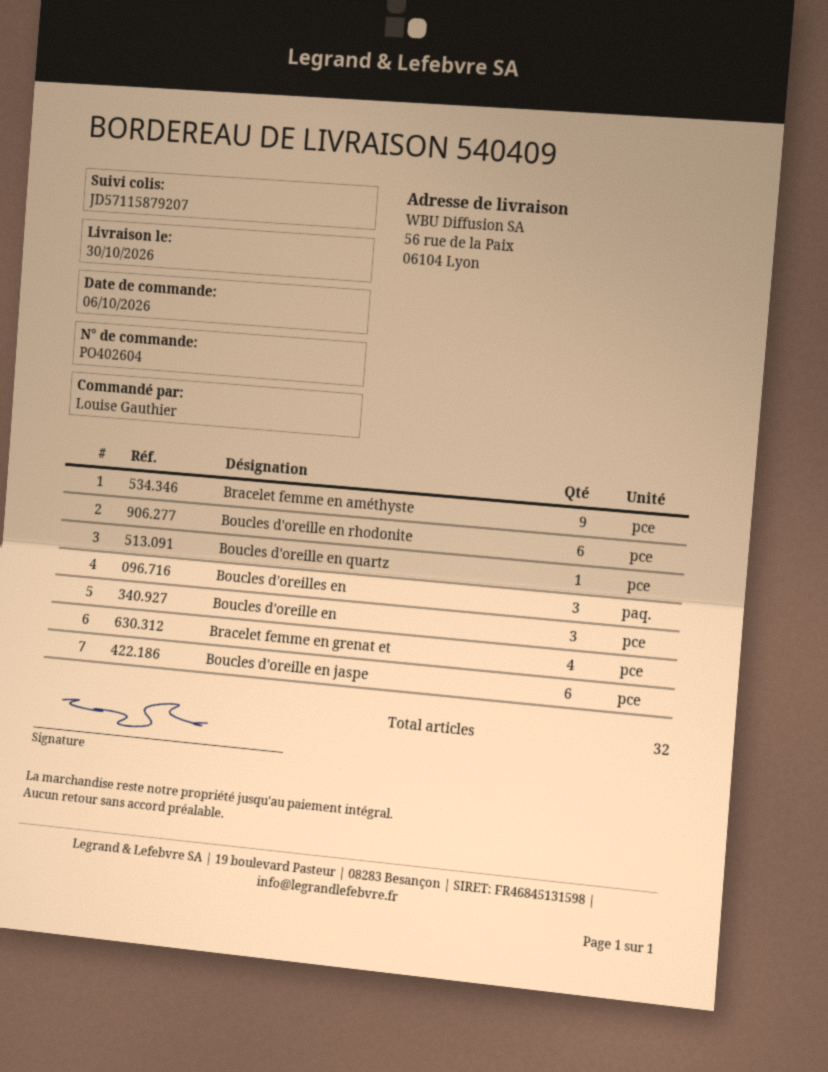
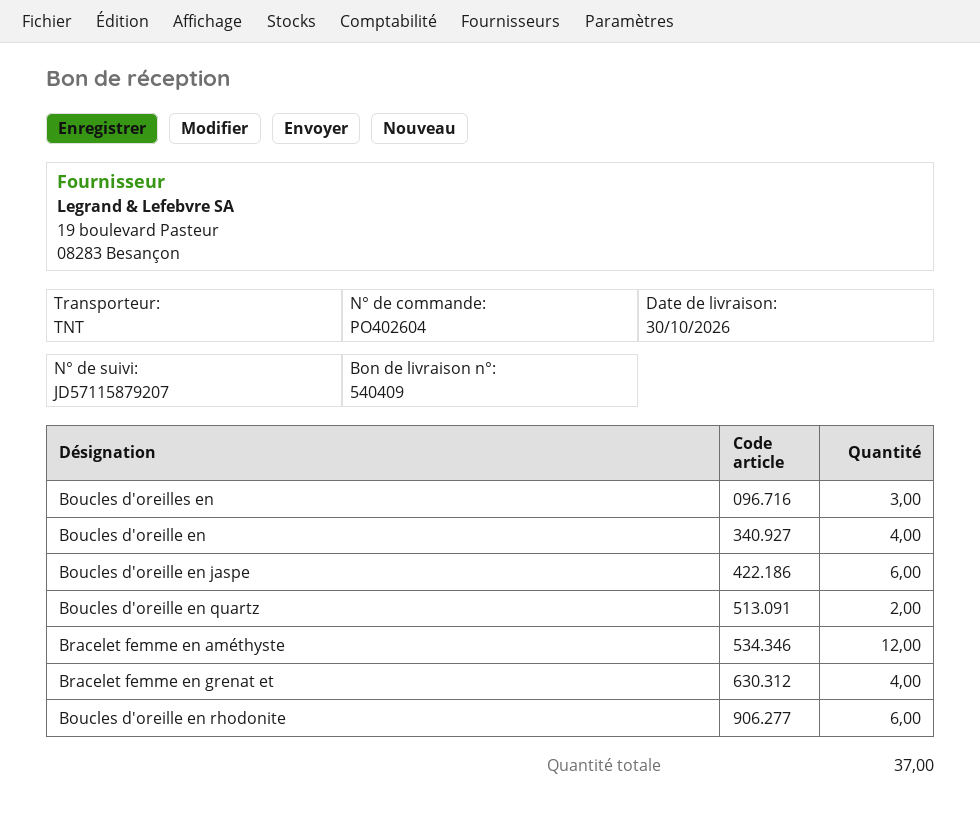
Bracelet femme en améthyste: 9 -> 12
Boucles d'oreille en quartz: 1 -> 2
Boucles d'oreille en: 3 -> 4
total quantity: 32 -> 37

